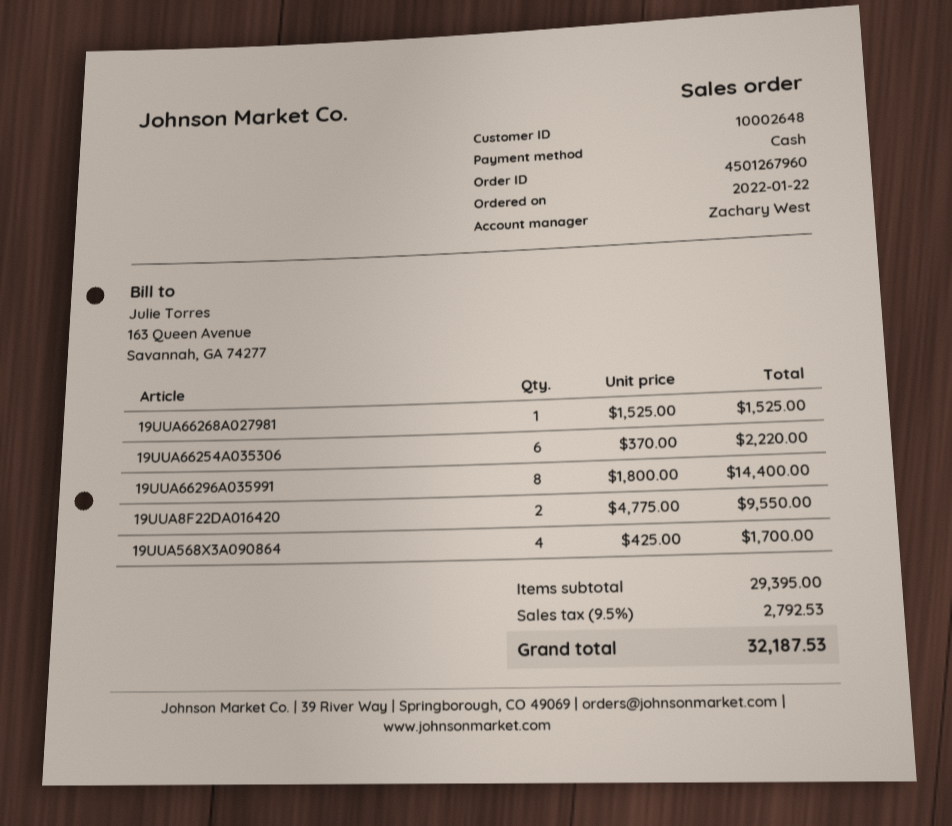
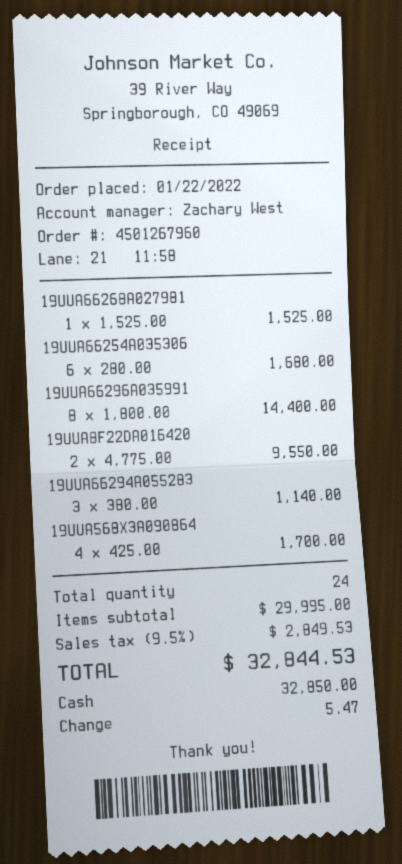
19UUA66254A035306: 6 x 370.00 = 2220.00 -> 6 x 280.00 = 1680.00
19UUA66294A055283: none -> 3 x 380.00 = 1140.00
subtotal: 29395.00 -> 29995.00
tax: 9.5% = 2792.53 -> 9.5% = 2849.53
total: 32187.53 -> 32844.53

